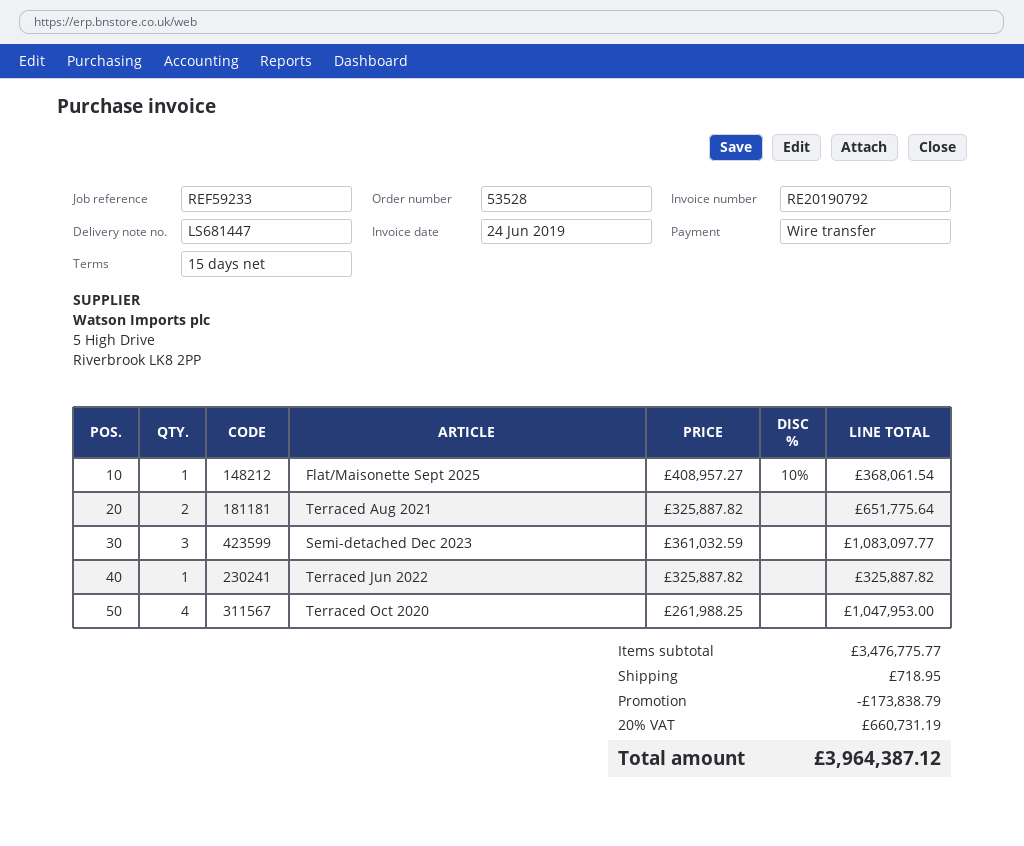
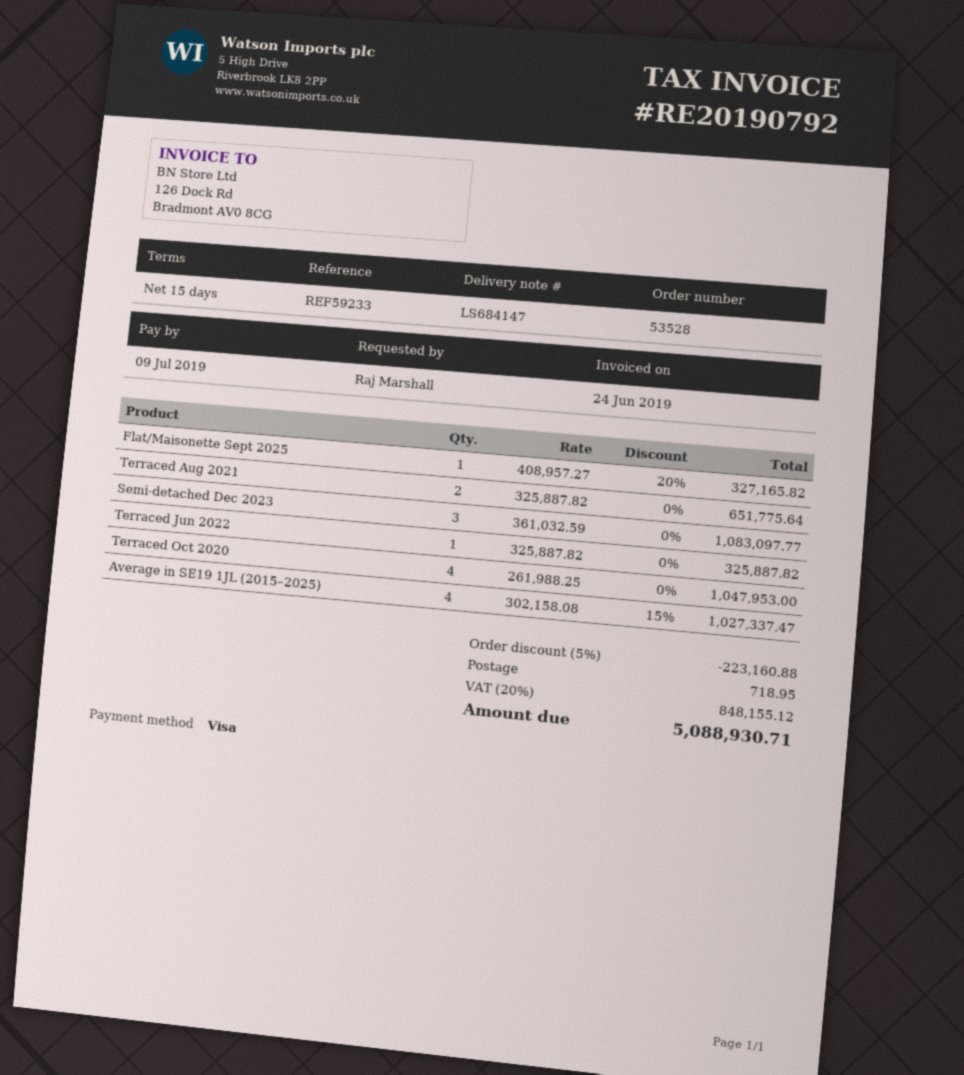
delivery note number: LS681447 -> LS684147
payment method: bank transfer -> Visa
Flat/Maisonette Sept 2025: 1 x 408957.27 - 10% = 368061.54 -> 1 x 408957.27 - 20% = 327165.82
Average in SE19 1JL (2015–2025): none -> 4 x 302158.08 - 15% = 1027337.47
discount: 173838.79 -> 223160.88
tax: 20% = 660731.19 -> 20% = 848155.12
total: 3964387.12 -> 5088930.71

